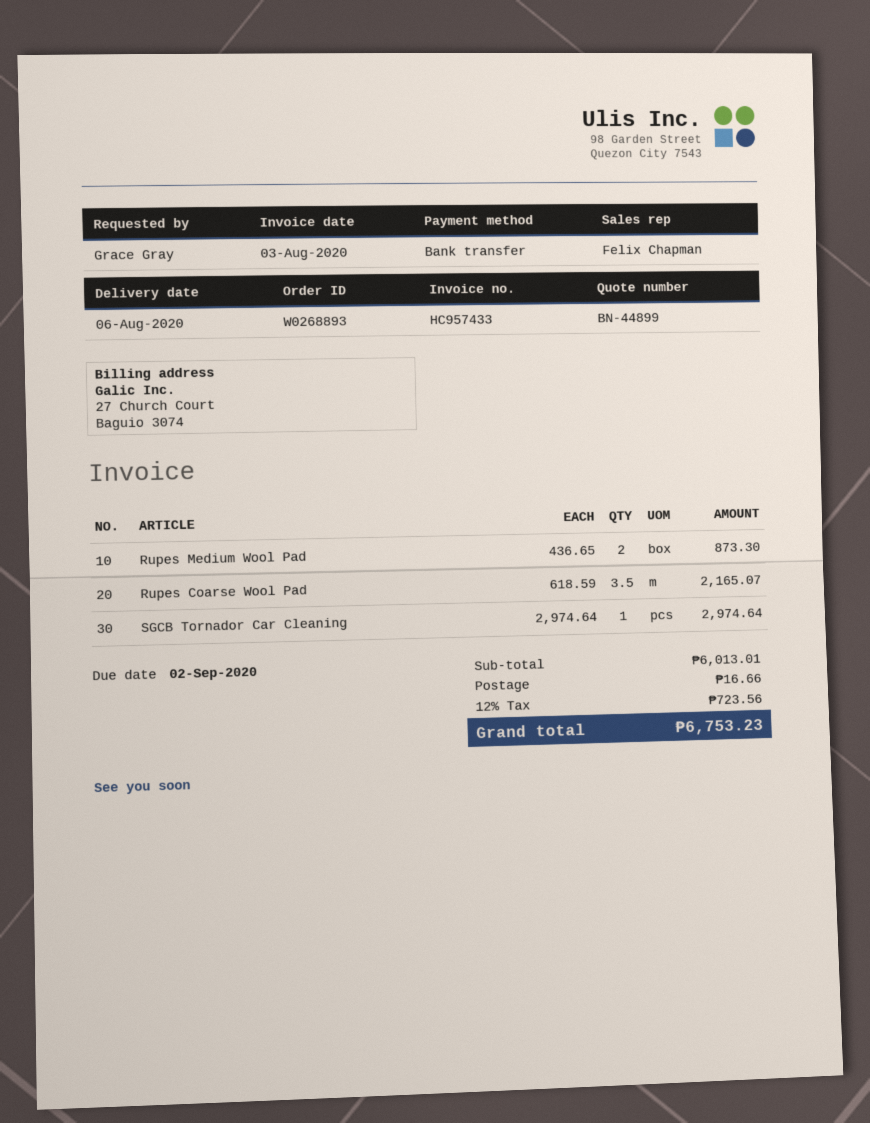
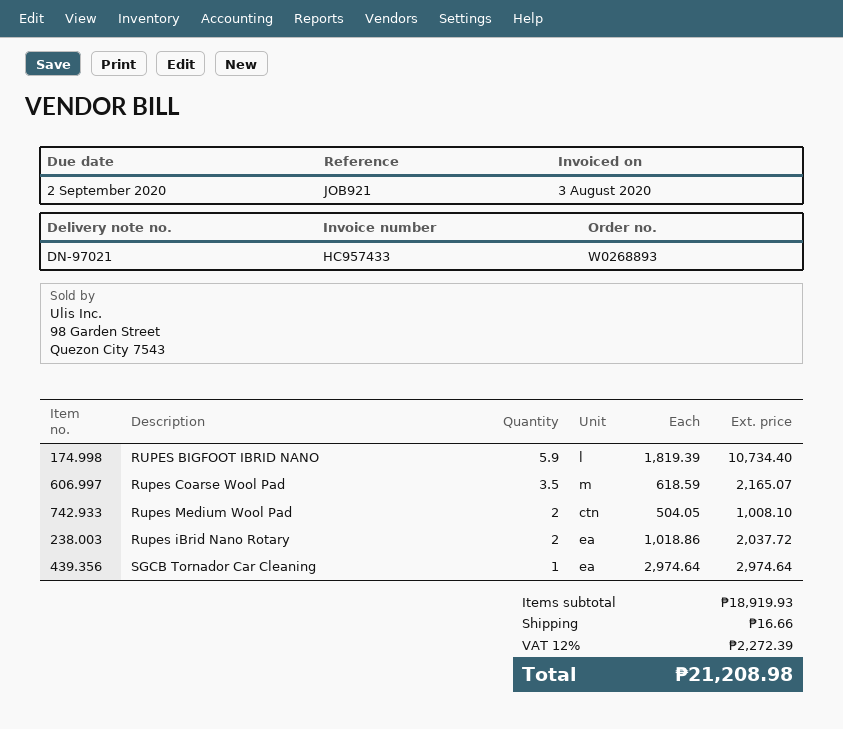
Rupes Medium Wool Pad: 2 x 436.65 = 873.30 -> 2 x 504.05 = 1008.10
RUPES BIGFOOT IBRID NANO: none -> 5.9 x 1819.39 = 10734.40
Rupes iBrid Nano Rotary: none -> 2 x 1018.86 = 2037.72
subtotal: 6013.01 -> 18919.93
tax: 12% = 723.56 -> 12% = 2272.39
total: 6753.23 -> 21208.98

